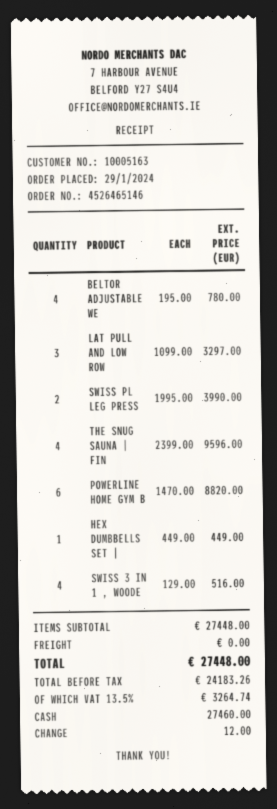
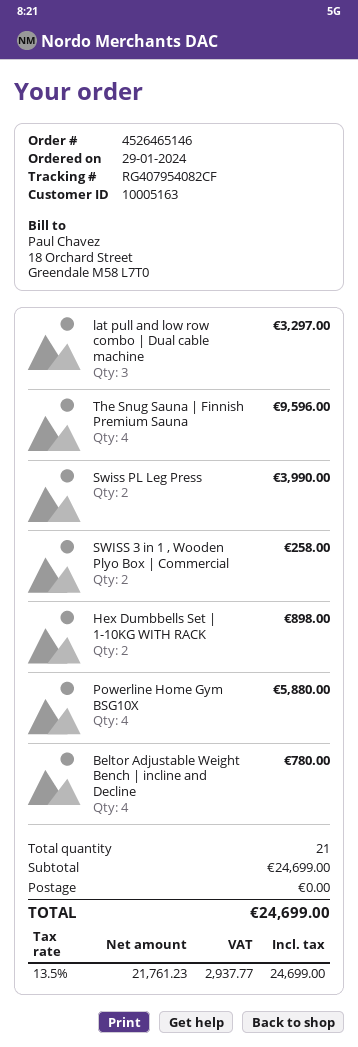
POWERLINE HOME GYM B: 6 for 8820.00 -> 4 for 5880.00
HEX DUMBBELLS SET |: 1 for 449.00 -> 2 for 898.00
SWISS 3 IN 1 , WOODE: 4 for 516.00 -> 2 for 258.00
subtotal: 27448.00 -> 24699.00
net: 24183.26 -> 21761.23
tax: 13.5% = 3264.74 -> 13.5% = 2937.77
total: 27448.00 -> 24699.00

